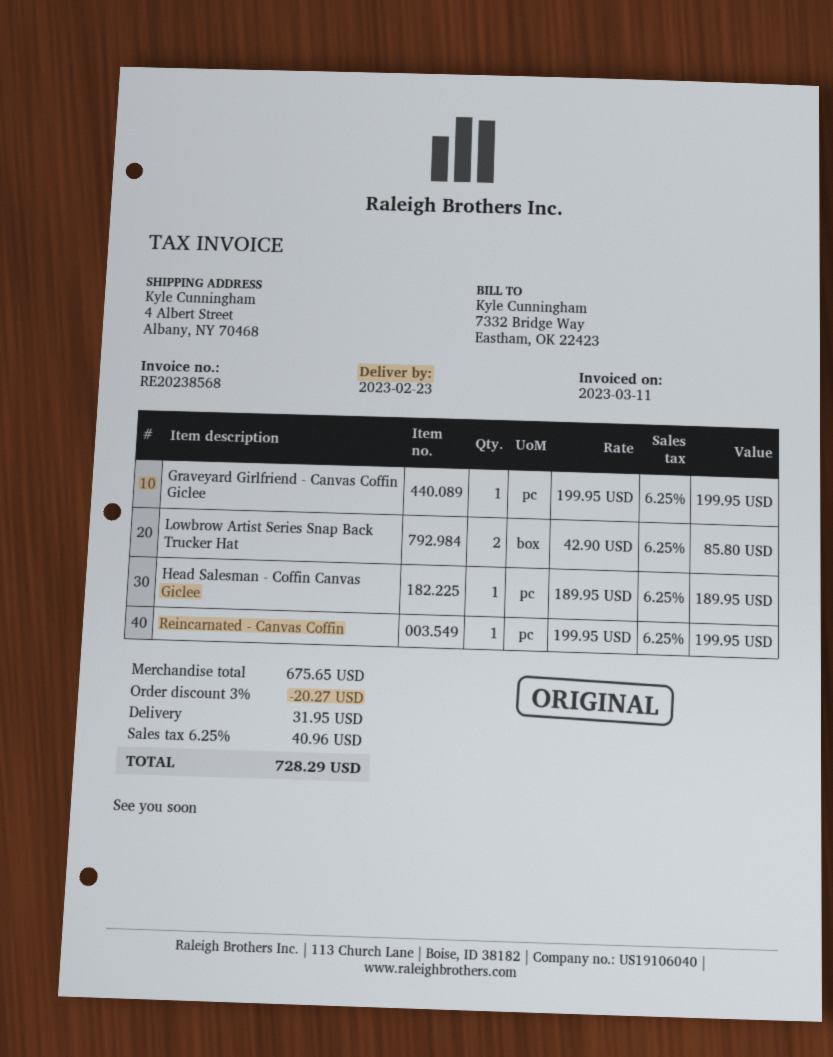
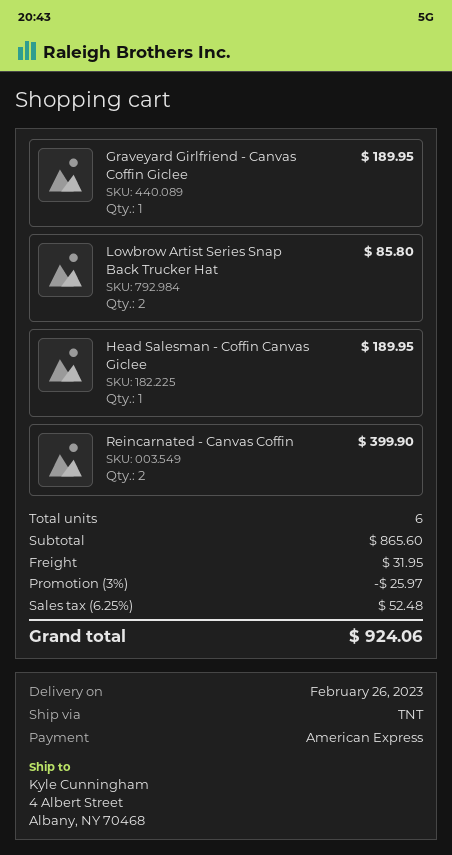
delivery date: 2023-02-23 -> 2023-02-26
Graveyard Girlfriend - Canvas Coffin Giclee: 1 for 199.95 -> 1 for 189.95
Reincarnated - Canvas Coffin: 1 for 199.95 -> 2 for 399.90
subtotal: 675.65 -> 865.60
discount: 3% = 20.27 -> 3% = 25.97
tax: 6.25% = 40.96 -> 6.25% = 52.48
total: 728.29 -> 924.06

